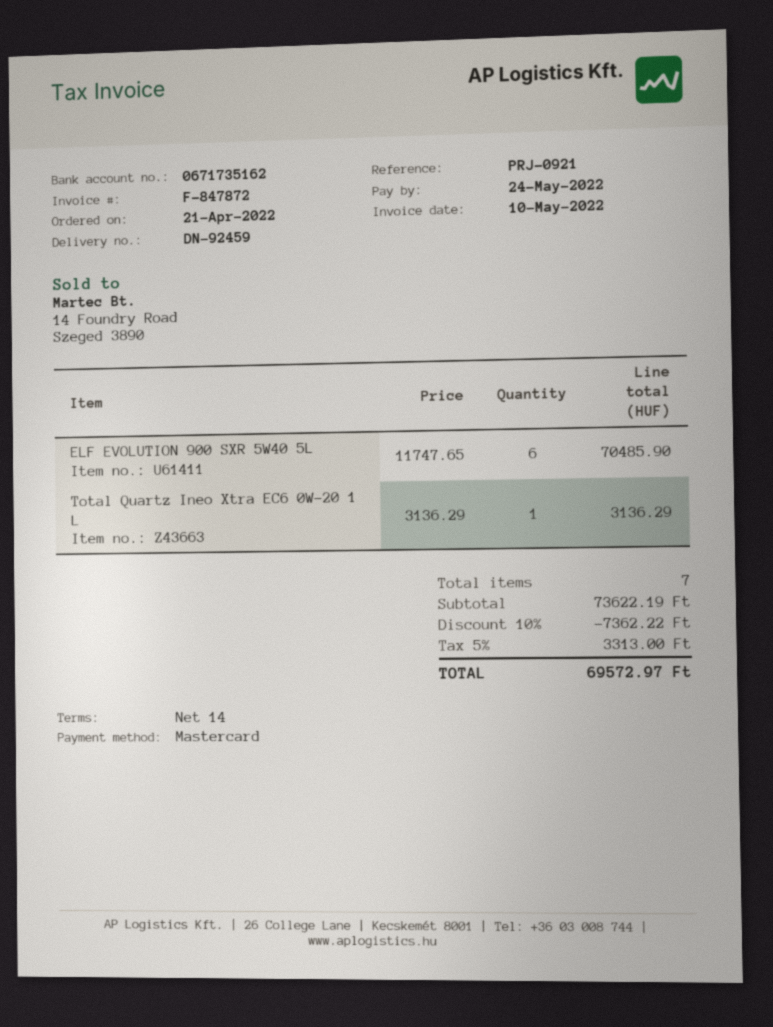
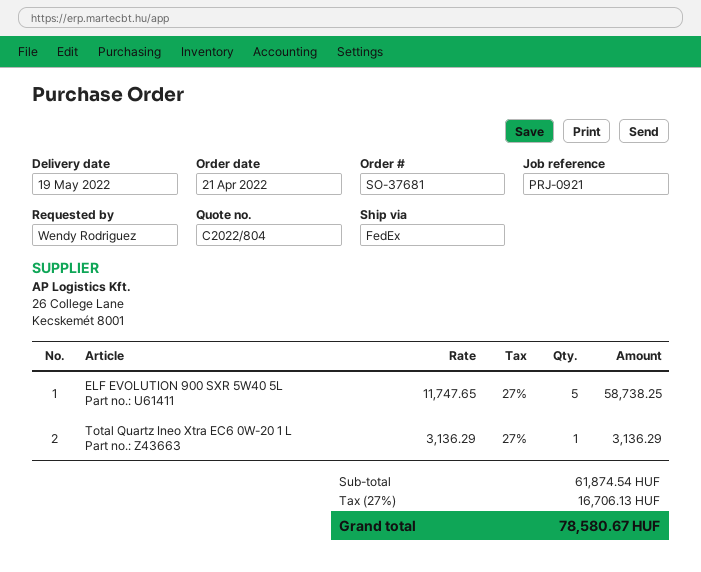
ELF EVOLUTION 900 SXR 5W40 5L: 6 x 11747.65 = 70485.90 -> 5 x 11747.65 = 58738.25
subtotal: 73622.19 -> 61874.54
discount: 10% = 7362.22 -> none
tax: 5% = 3313.00 -> 27% = 16706.13
total: 69572.97 -> 78580.67

